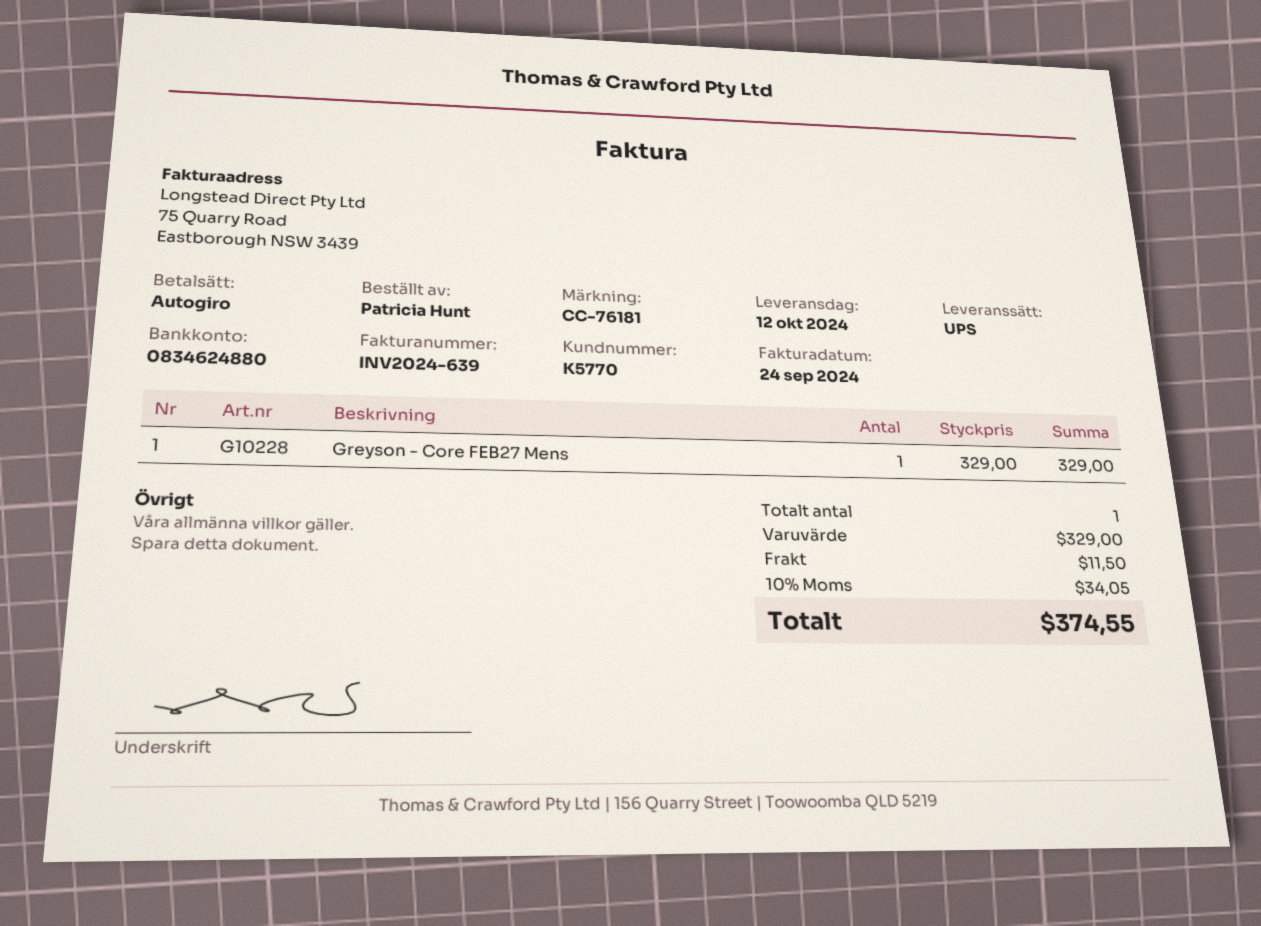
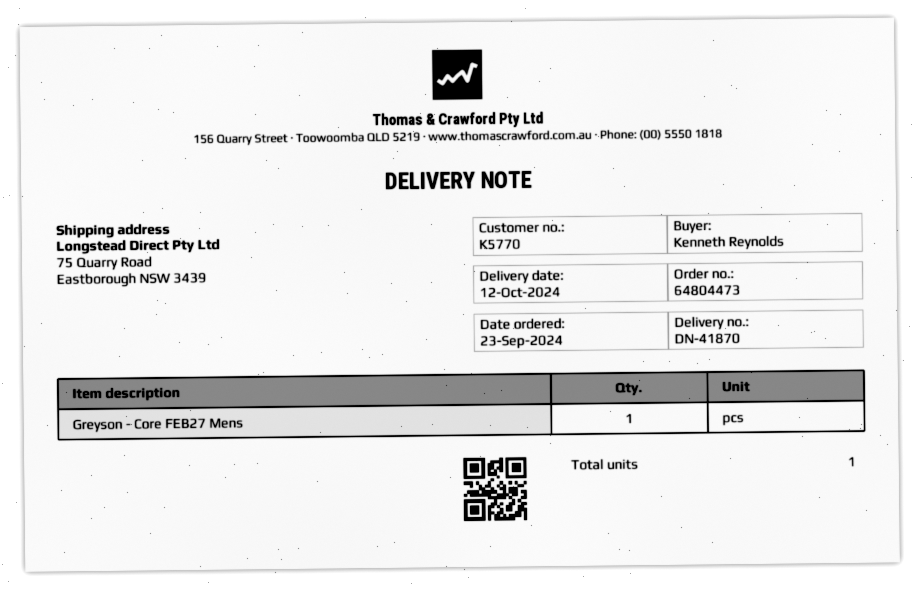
ordered by: Patricia Hunt -> Kenneth Reynolds

